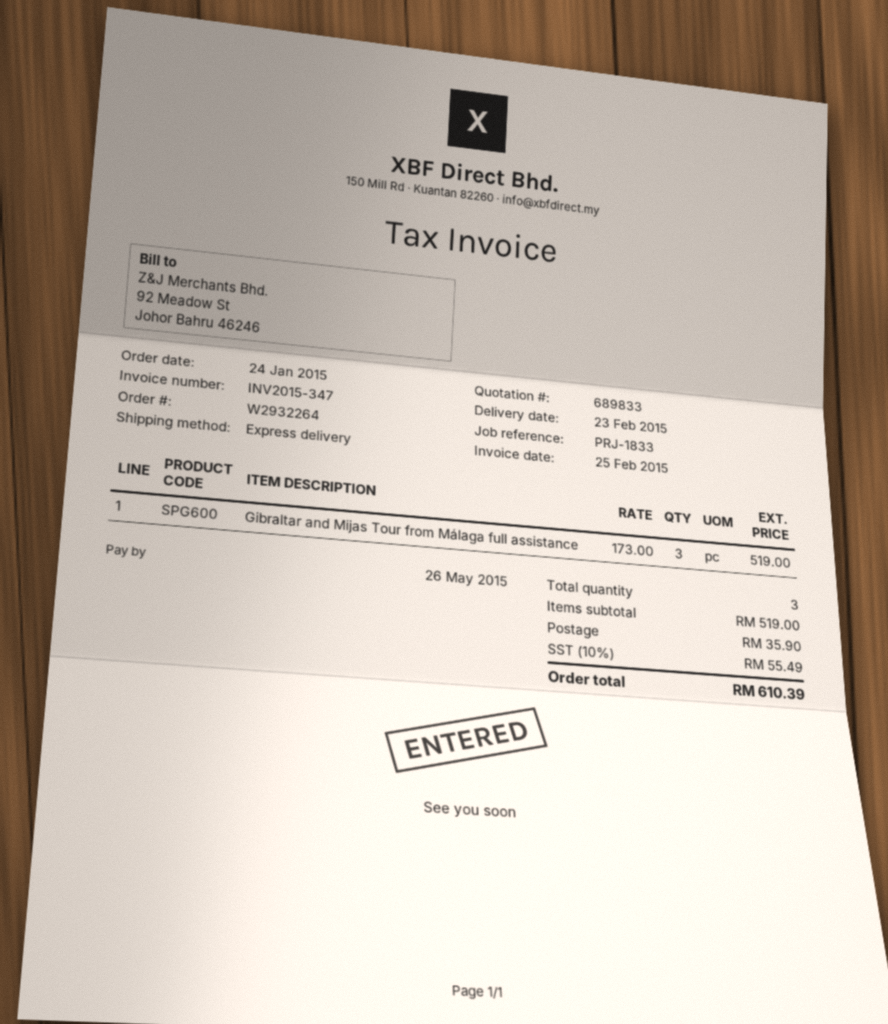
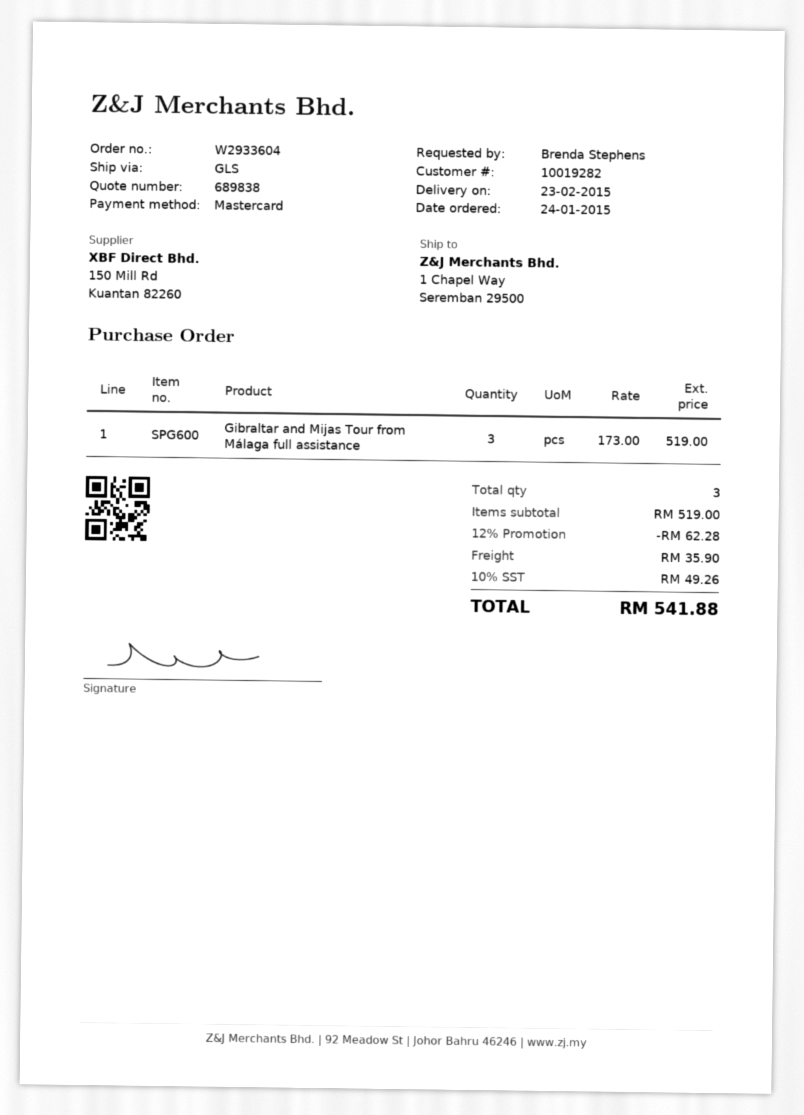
quote number: 689833 -> 689838
order number: W2932264 -> W2933604
shipping method: express -> GLS
discount: none -> 12% = 62.28
tax: 10% = 55.49 -> 10% = 49.26
total: 610.39 -> 541.88

